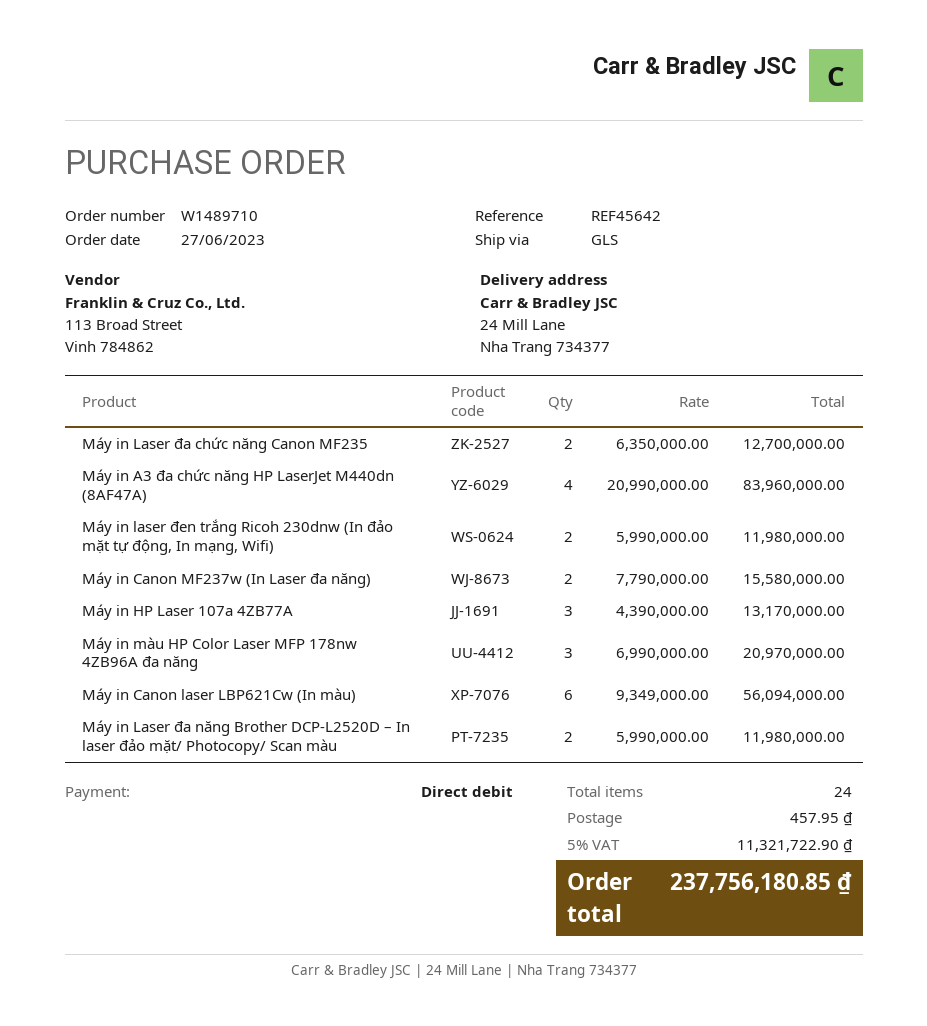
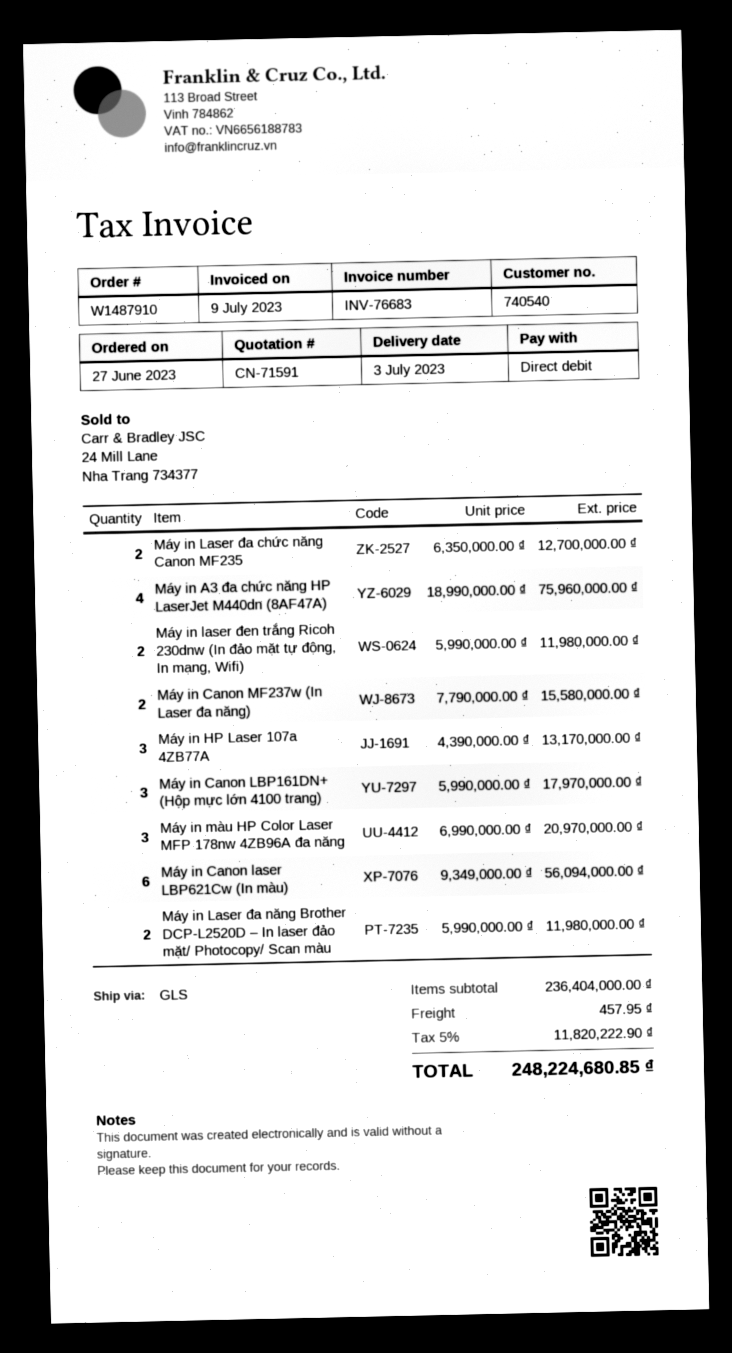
order number: W1489710 -> W1487910
Máy in A3 đa chức năng HP LaserJet M440dn (8AF47A): 4 x 20990000.00 = 83960000.00 -> 4 x 18990000.00 = 75960000.00
Máy in Canon LBP161DN+ (Hộp mực lớn 4100 trang): none -> 3 x 5990000.00 = 17970000.00
tax: 5% = 11321722.90 -> 5% = 11820222.90
total: 237756180.85 -> 248224680.85

